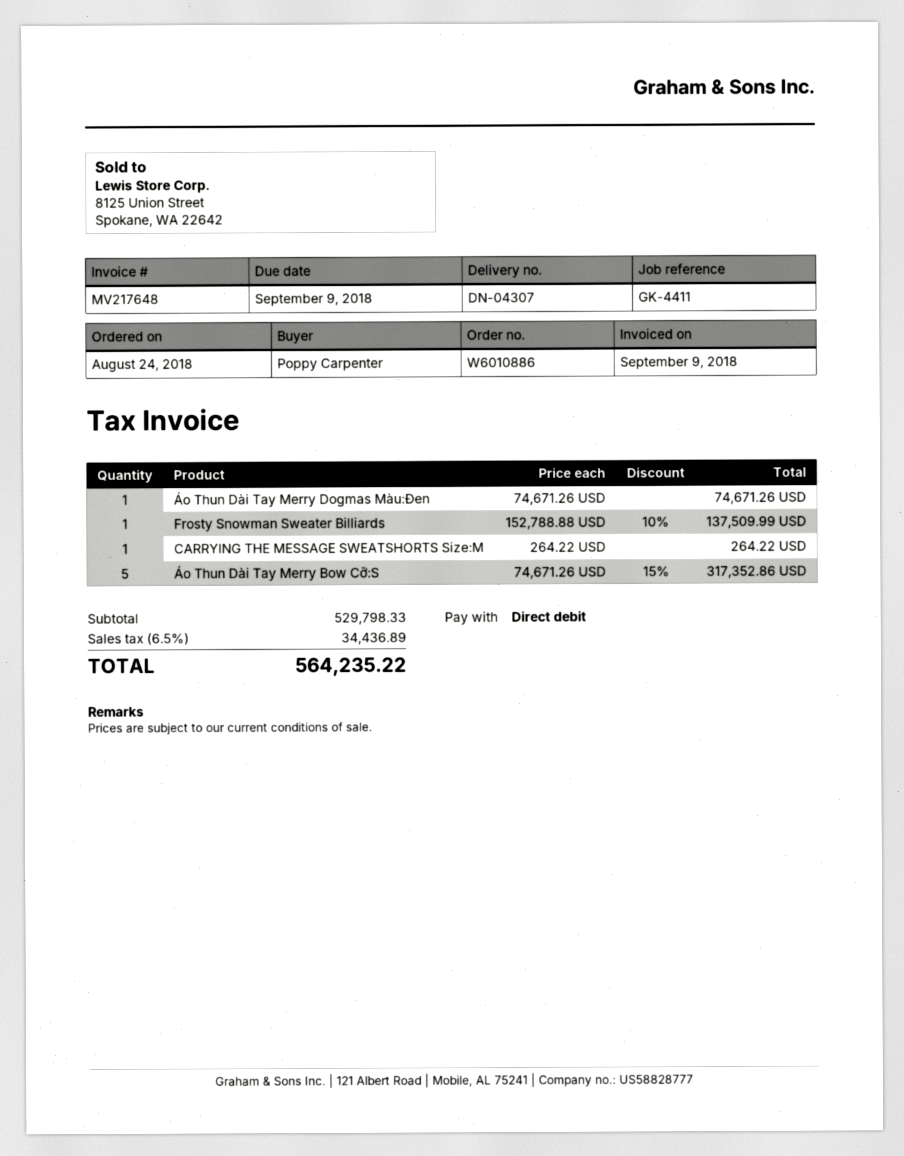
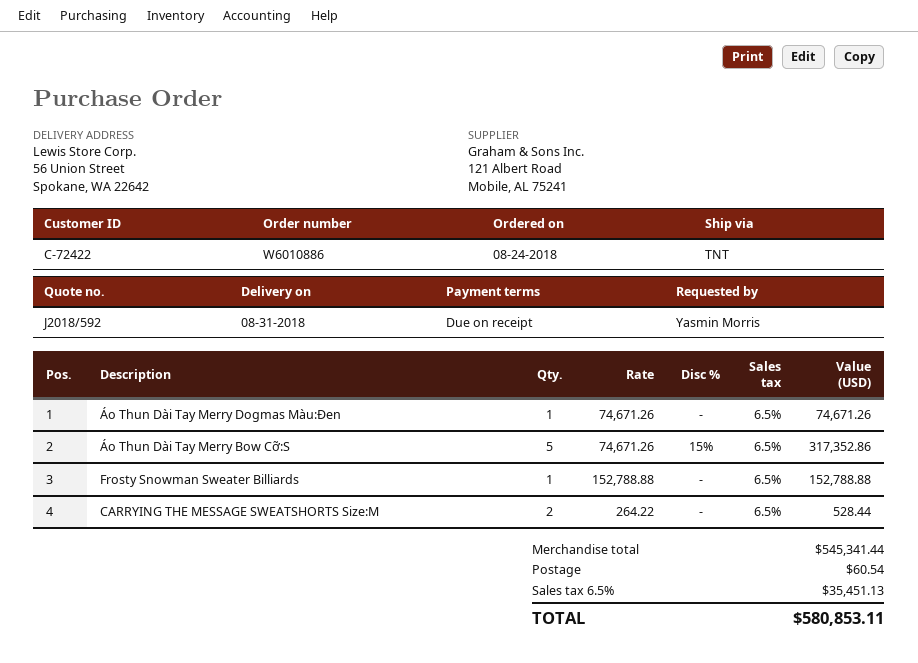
ordered by: Poppy Carpenter -> Yasmin Morris
Frosty Snowman Sweater Billiards: 1 x 152788.88 - 10% = 137509.99 -> 1 x 152788.88 = 152788.88
CARRYING THE MESSAGE SWEATSHORTS Size:M: 1 x 264.22 = 264.22 -> 2 x 264.22 = 528.44
subtotal: 529798.33 -> 545341.44
shipping: none -> 60.54
tax: 6.5% = 34436.89 -> 6.5% = 35451.13
total: 564235.22 -> 580853.11

